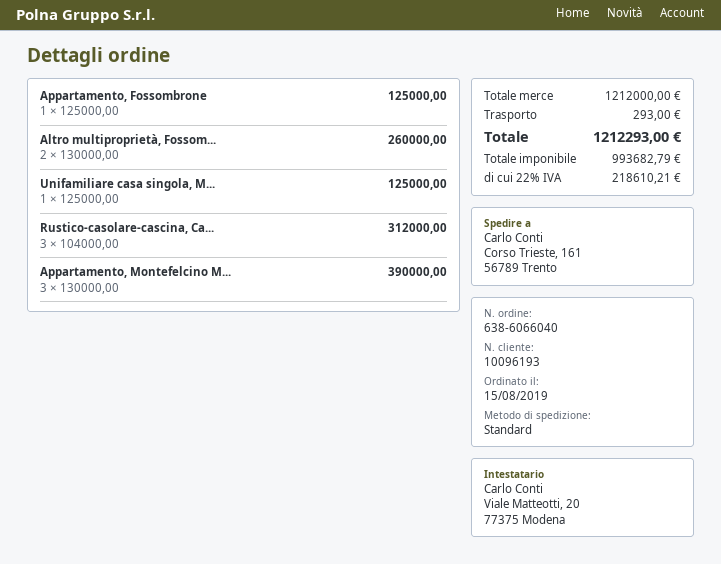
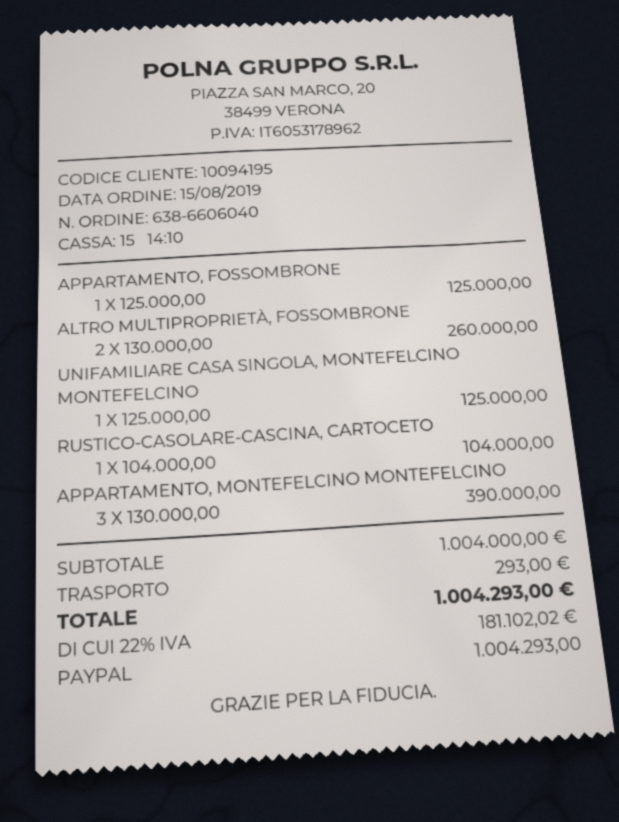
order number: 638-6066040 -> 638-6606040
customer number: 10096193 -> 10094195
Rustico-casolare-cascina, Ca...: 3 x 104000.00 = 312000.00 -> 1 x 104000.00 = 104000.00
subtotal: 1212000.00 -> 1004000.00
tax: 22% = 218610.21 -> 22% = 181102.02
total: 1212293.00 -> 1004293.00

